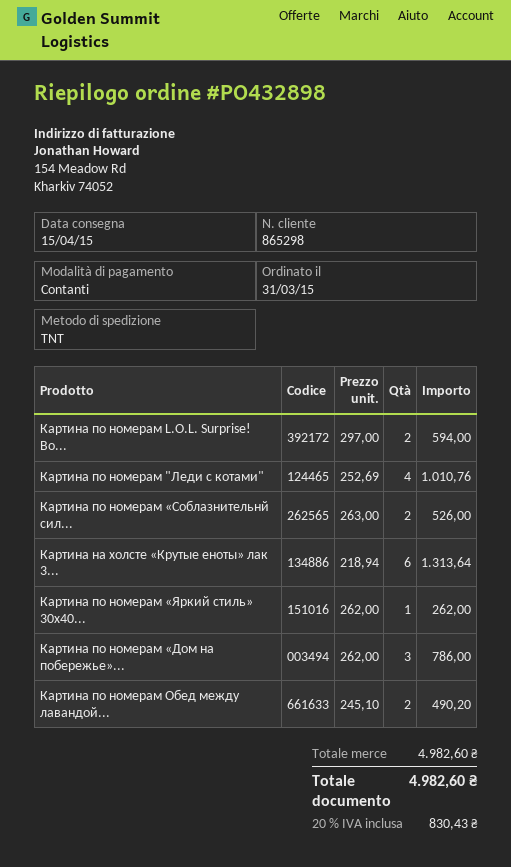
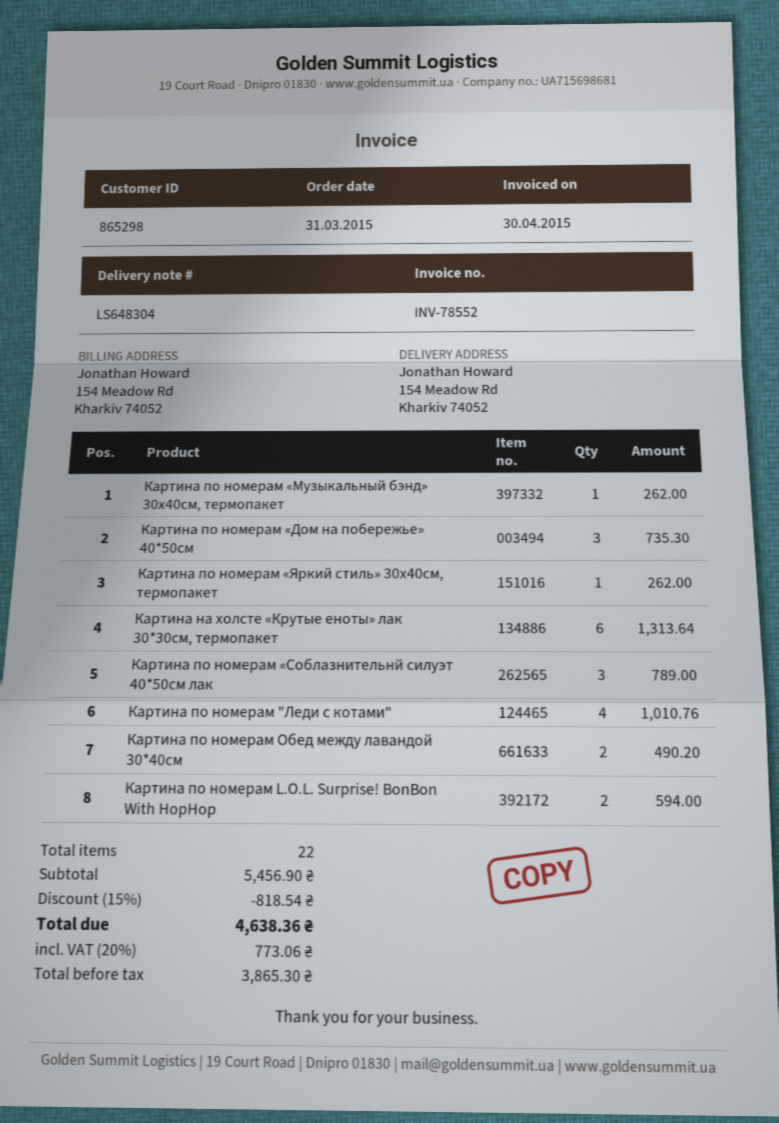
Картина по номерам «Соблазнительнй сил...: 2 for 526.00 -> 3 for 789.00
Картина по номерам «Дом на побережье»...: 3 for 786.00 -> 3 for 735.30
Картина по номерам «Музыкальный бэнд» 30x40см, термопакет: none -> 1 for 262.00
subtotal: 4982.60 -> 5456.90
discount: none -> 15% = 818.54
tax: 20% = 830.43 -> 20% = 773.06
total: 4982.60 -> 4638.36

